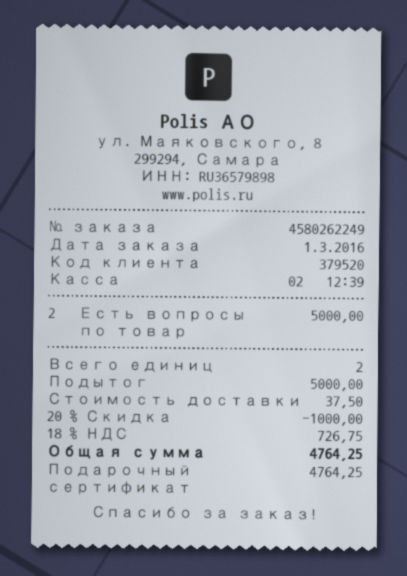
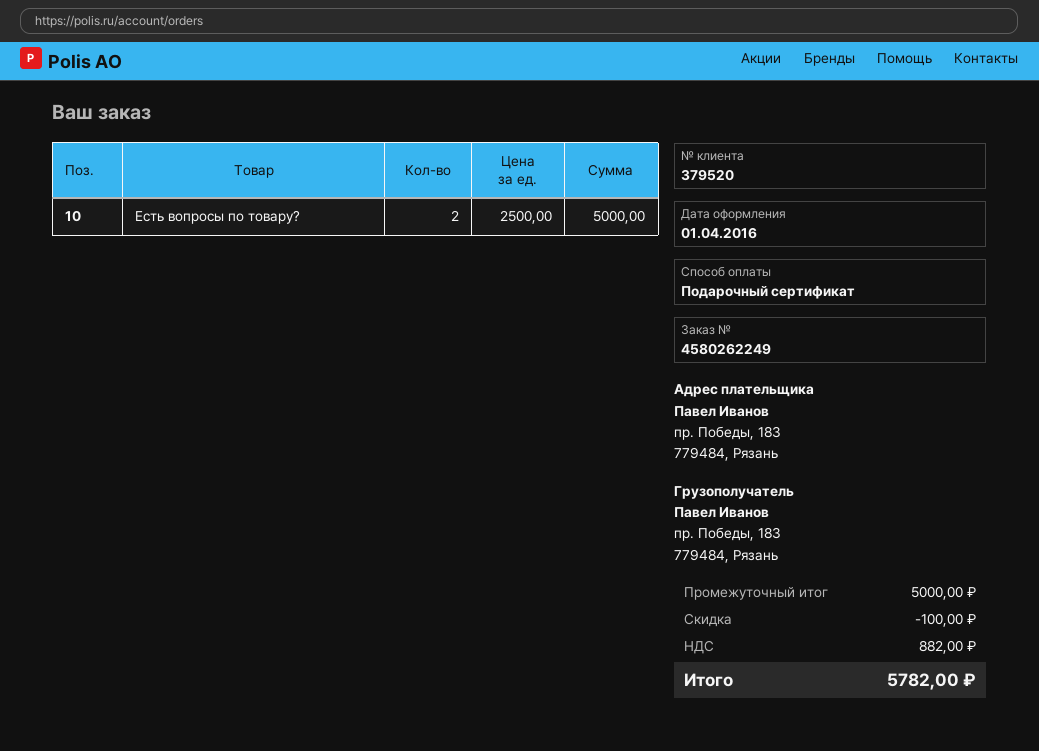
order date: 2016-03-01 -> 2016-04-01
discount: 1000.00 -> 100.00
shipping: 37.50 -> none
tax: 726.75 -> 882.00
total: 4764.25 -> 5782.00

